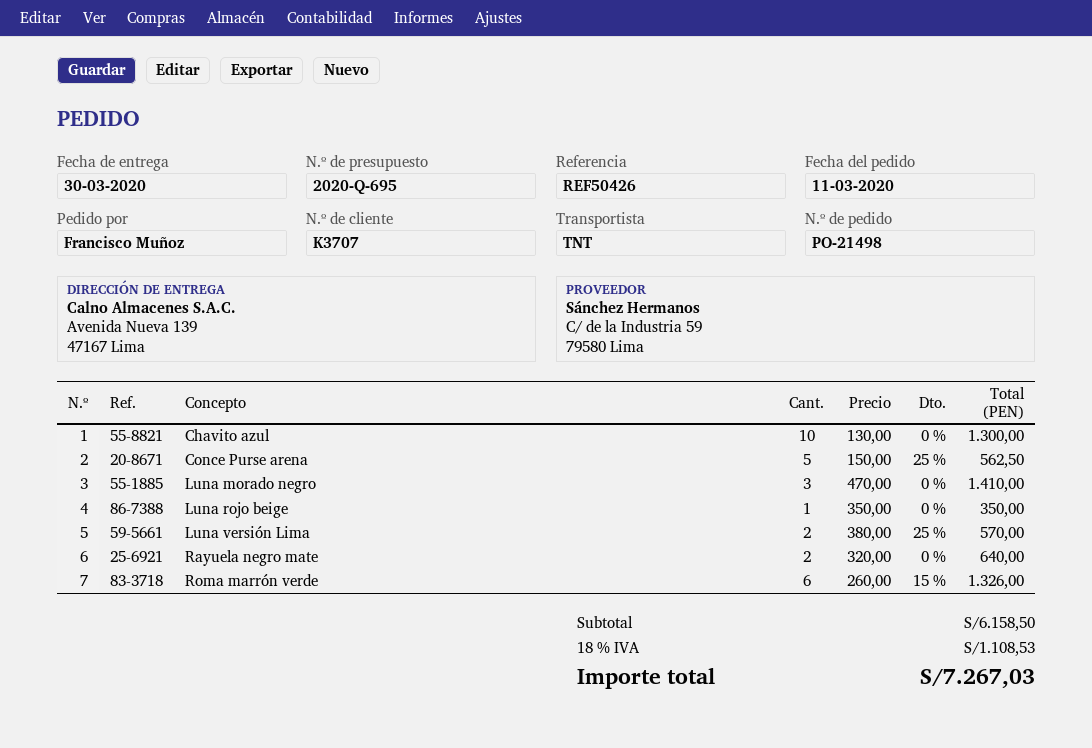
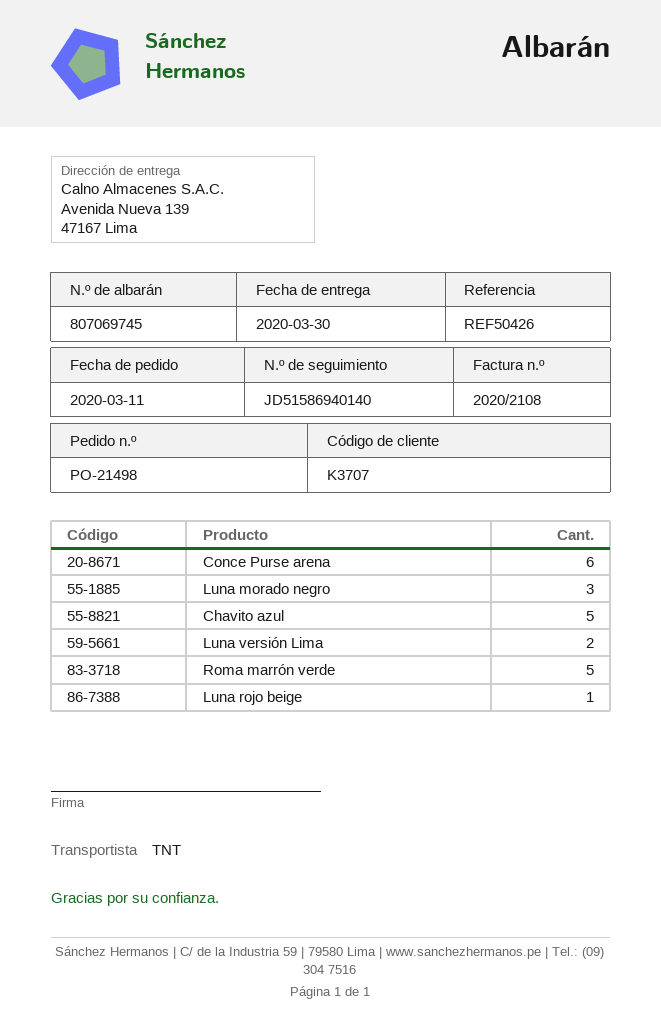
Chavito azul: 10 -> 5
Conce Purse arena: 5 -> 6
Rayuela negro mate: 2 -> none
Roma marrón verde: 6 -> 5

